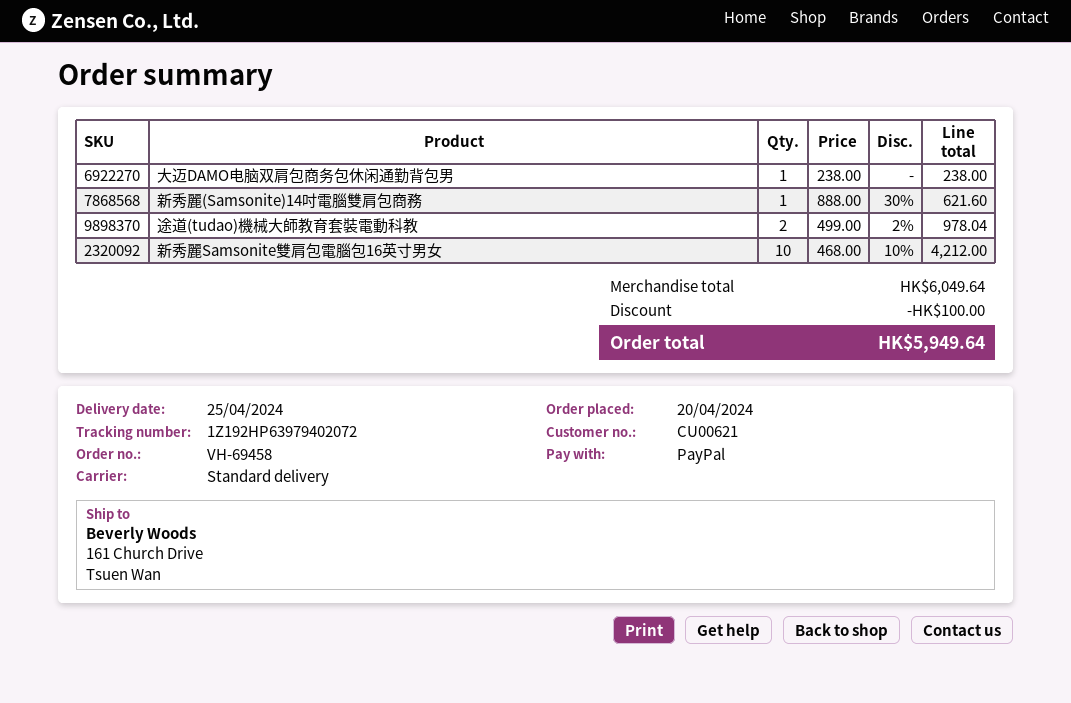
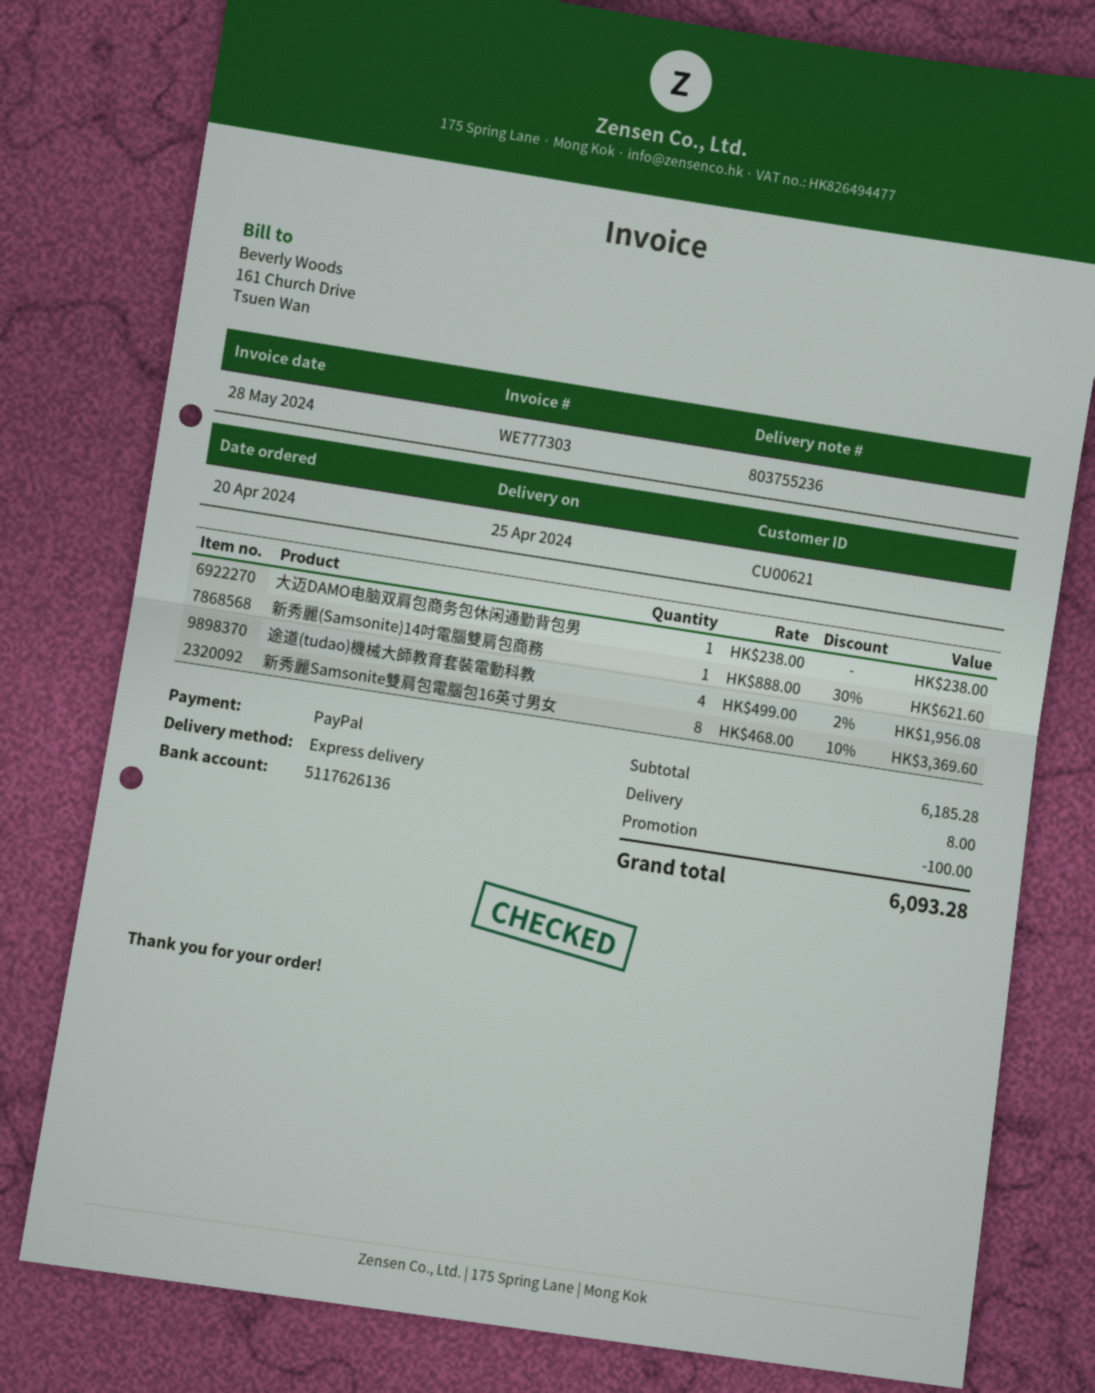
shipping method: standard -> express
途道(tudao)機械大師教育套裝電動科教: 2 x 499.00 - 2% = 978.04 -> 4 x 499.00 - 2% = 1956.08
新秀麗Samsonite雙肩包電腦包16英寸男女: 10 x 468.00 - 10% = 4212.00 -> 8 x 468.00 - 10% = 3369.60
subtotal: 6049.64 -> 6185.28
shipping: none -> 8.00
total: 5949.64 -> 6093.28

